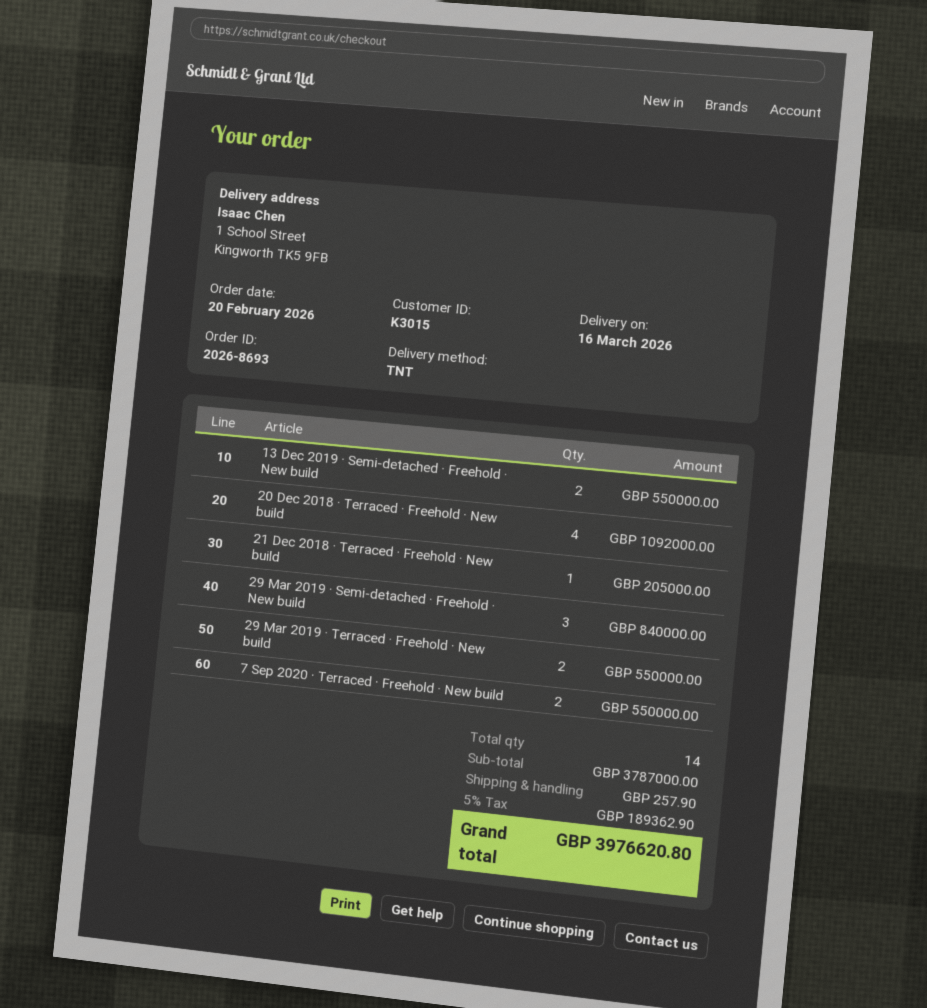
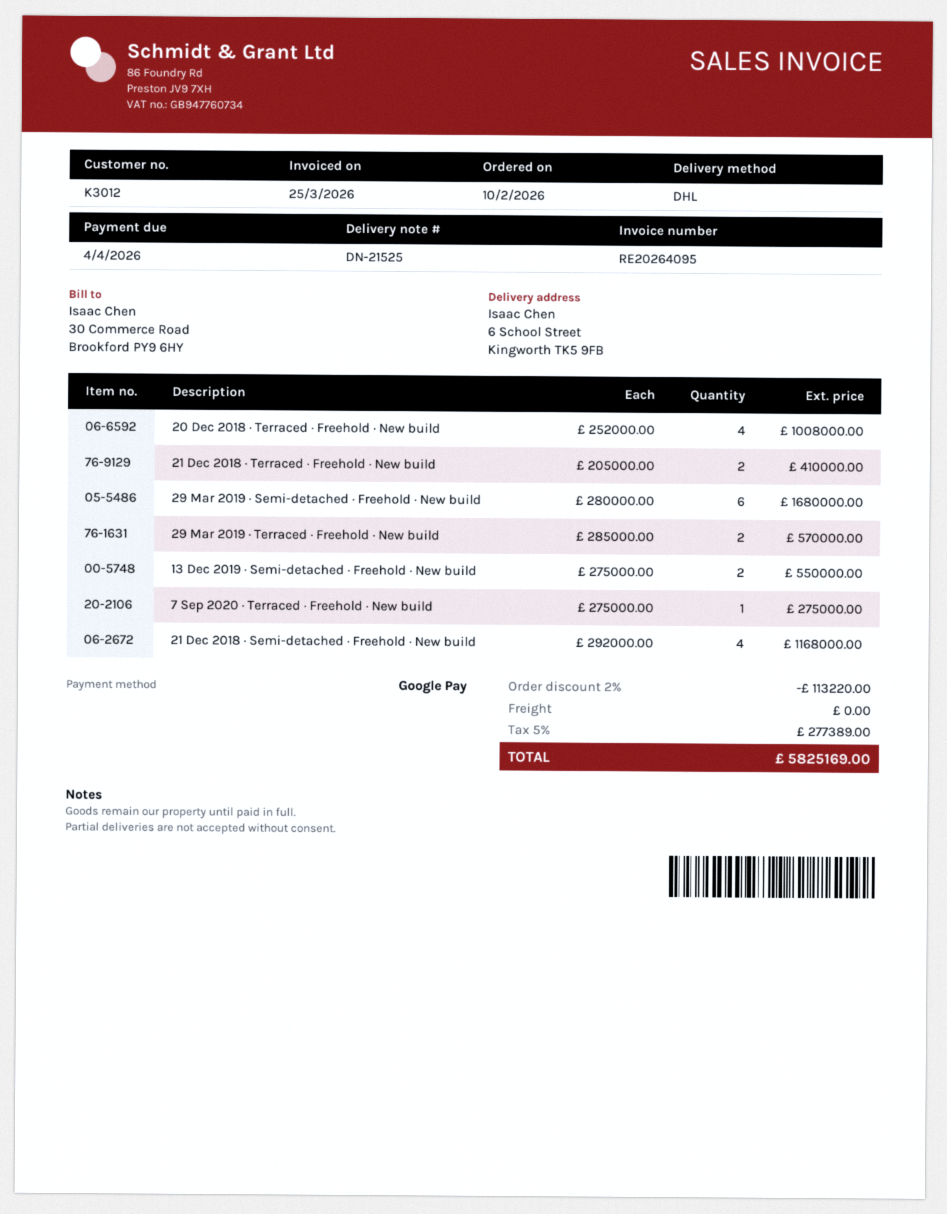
order date: 2026-02-20 -> 2026-02-10
customer number: K3015 -> K3012
shipping method: TNT -> DHL
ship to: 1 School Street, Kingworth TK5 9FB -> 6 School Street, Kingworth TK5 9FB
20 Dec 2018 · Terraced · Freehold · New build: 4 for 1092000.00 -> 4 for 1008000.00
21 Dec 2018 · Terraced · Freehold · New build: 1 for 205000.00 -> 2 for 410000.00
29 Mar 2019 · Semi-detached · Freehold · New build: 3 for 840000.00 -> 6 for 1680000.00
29 Mar 2019 · Terraced · Freehold · New build: 2 for 550000.00 -> 2 for 570000.00
7 Sep 2020 · Terraced · Freehold · New build: 2 for 550000.00 -> 1 for 275000.00
21 Dec 2018 · Semi-detached · Freehold · New build: none -> 4 for 1168000.00
discount: none -> 2% = 113220.00
shipping: 257.90 -> 0.00
tax: 5% = 189362.90 -> 5% = 277389.00
total: 3976620.80 -> 5825169.00

